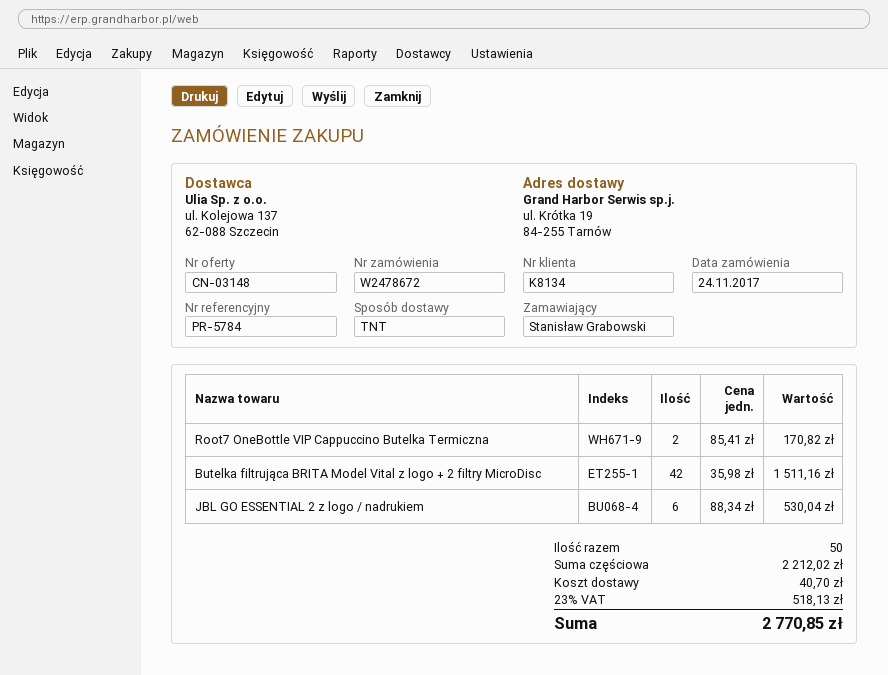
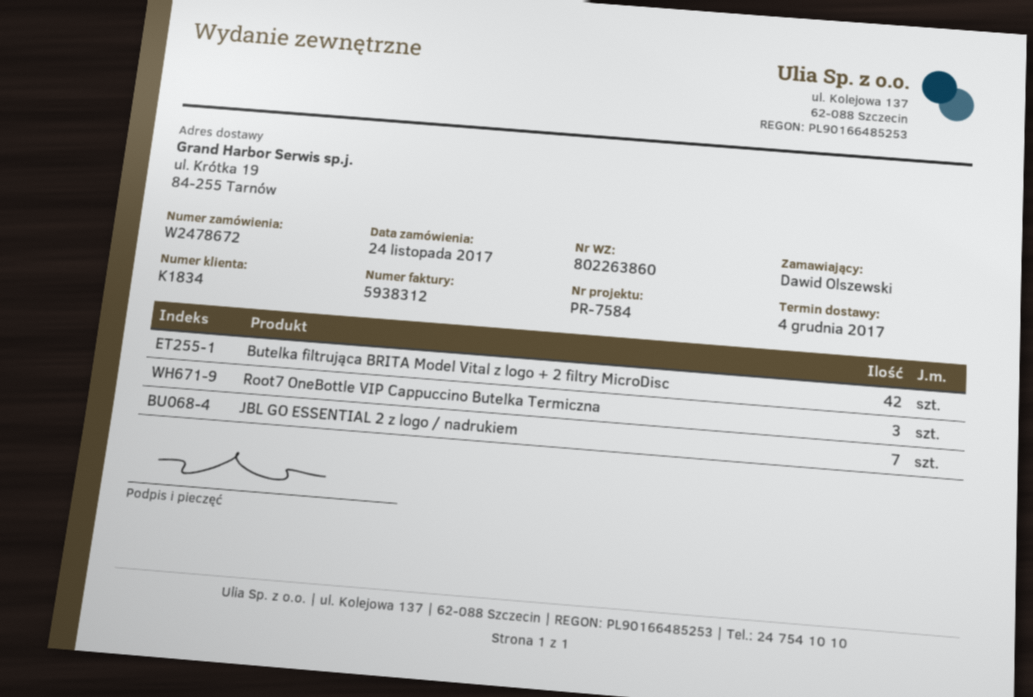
customer number: K8134 -> K1834
reference: PR-5784 -> PR-7584
ordered by: Stanisław Grabowski -> Dawid Olszewski
Root7 OneBottle VIP Cappuccino Butelka Termiczna: 2 -> 3
JBL GO ESSENTIAL 2 z logo / nadrukiem: 6 -> 7

